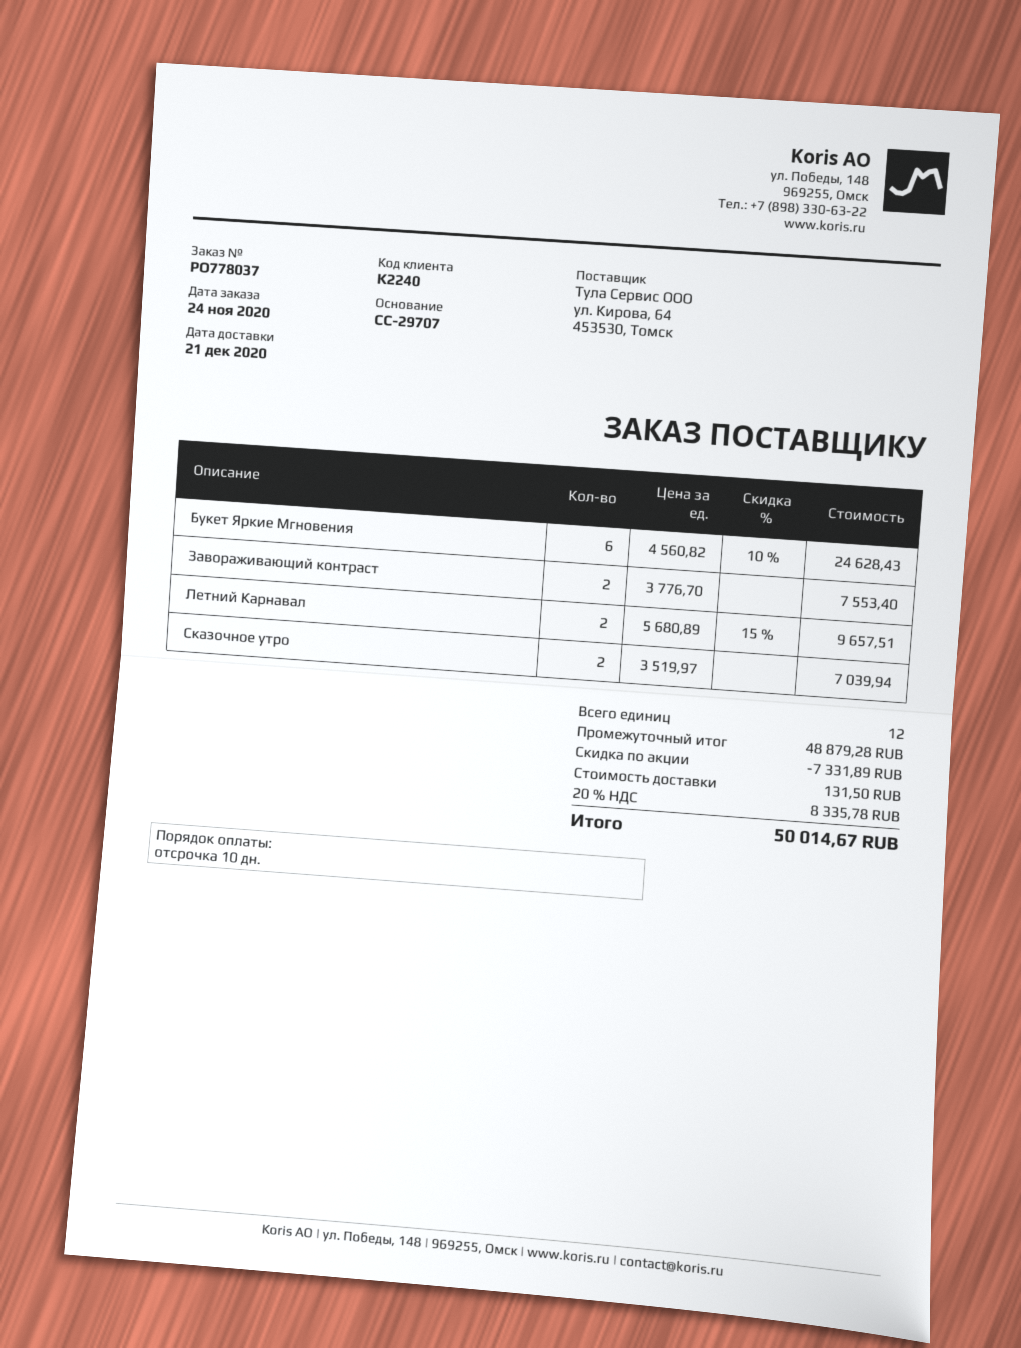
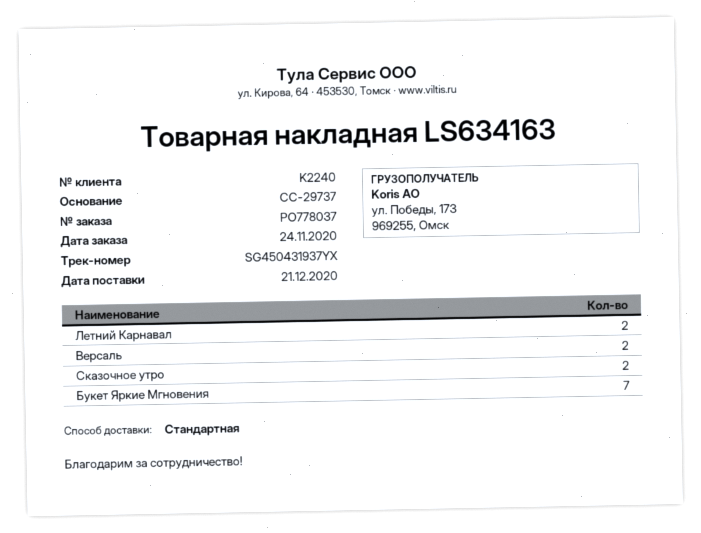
reference: CC-29707 -> CC-29737
Букет Яркие Мгновения: 6 -> 7
Завораживающий контраст: 2 -> none
Версаль: none -> 2

